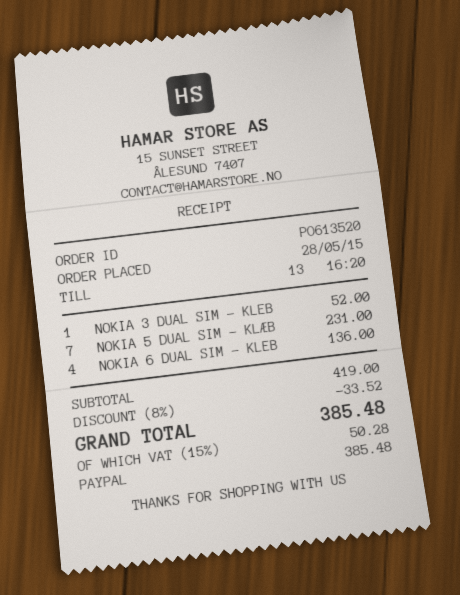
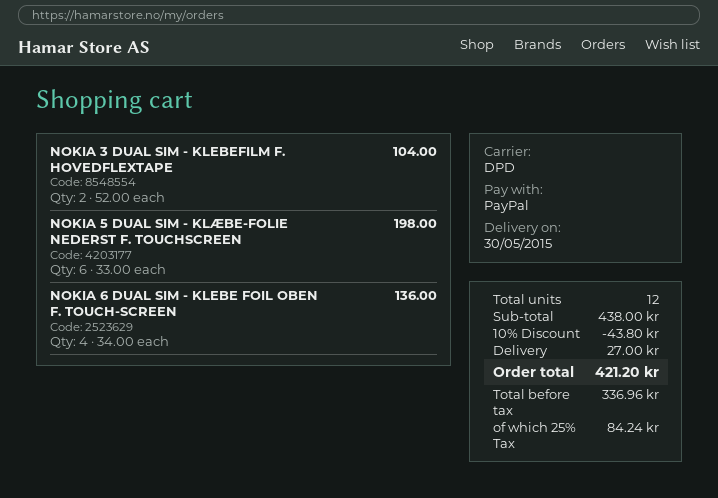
NOKIA 3 DUAL SIM - KLEB: 1 for 52.00 -> 2 for 104.00
NOKIA 5 DUAL SIM - KLÆB: 7 for 231.00 -> 6 for 198.00
subtotal: 419.00 -> 438.00
discount: 8% = 33.52 -> 10% = 43.80
shipping: none -> 27.00
tax: 15% = 50.28 -> 25% = 84.24
total: 385.48 -> 421.20

